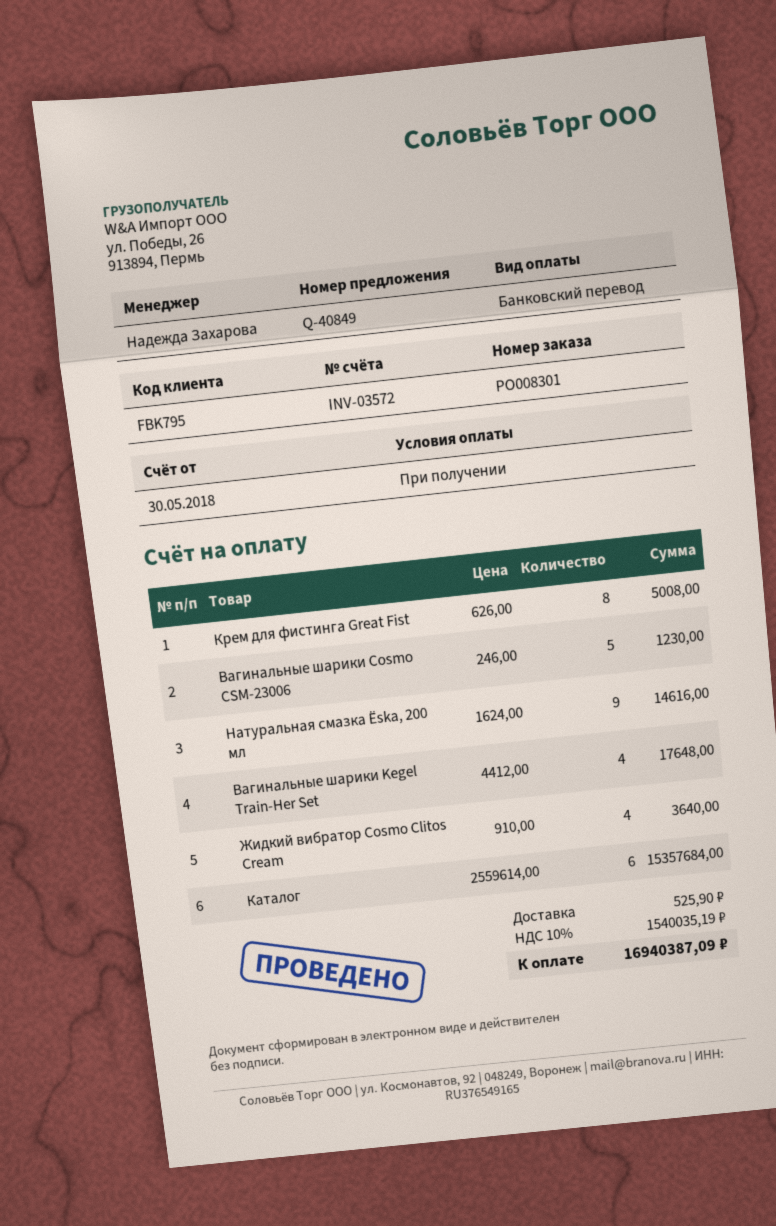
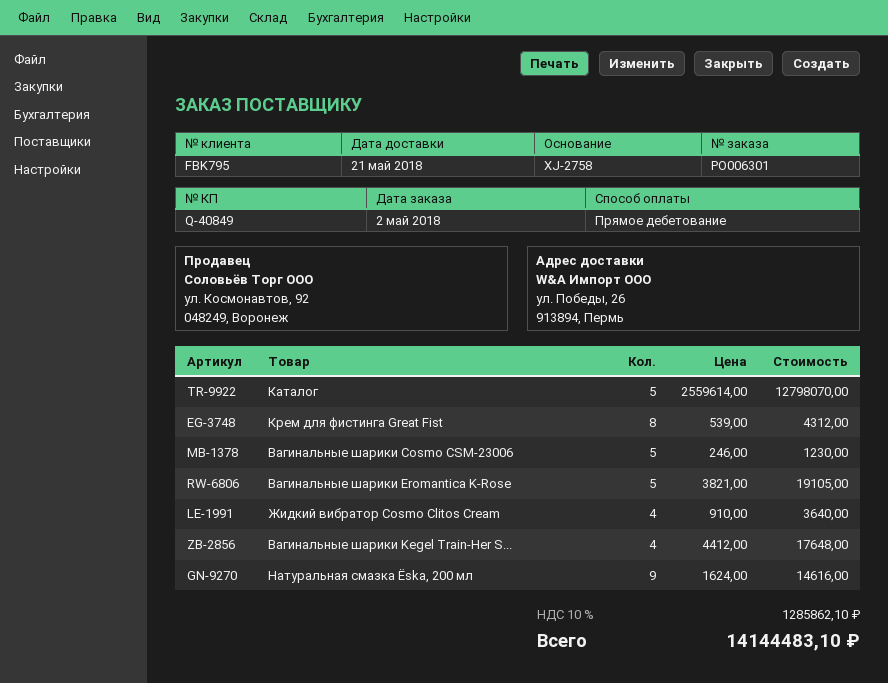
order number: PO008301 -> PO006301
payment method: bank transfer -> direct debit
Крем для фистинга Great Fist: 8 x 626.00 = 5008.00 -> 8 x 539.00 = 4312.00
Каталог: 6 x 2559614.00 = 15357684.00 -> 5 x 2559614.00 = 12798070.00
Вагинальные шарики Eromantica K-Rose: none -> 5 x 3821.00 = 19105.00
shipping: 525.90 -> none
tax: 10% = 1540035.19 -> 10% = 1285862.10
total: 16940387.09 -> 14144483.10

